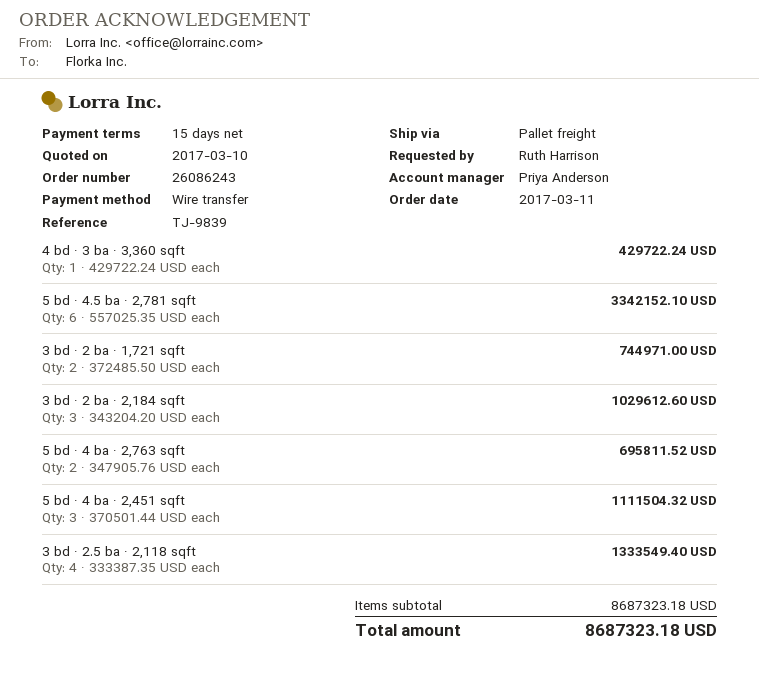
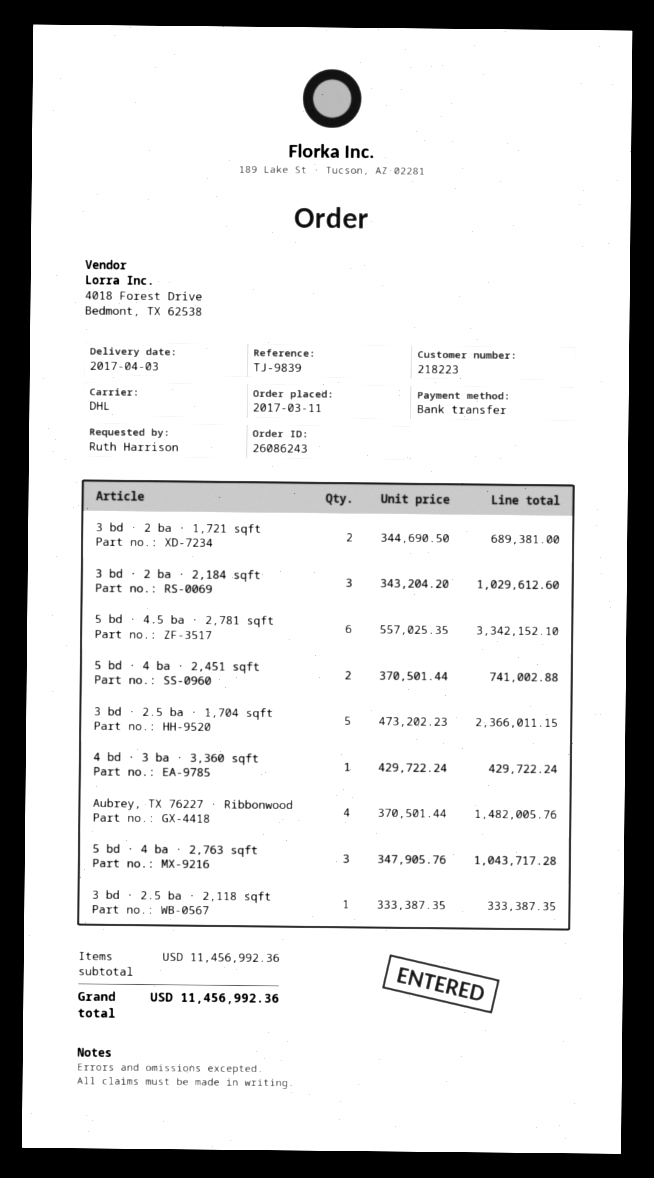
shipping method: pallet freight -> DHL
3 bd · 2 ba · 1,721 sqft: 2 x 372485.50 = 744971.00 -> 2 x 344690.50 = 689381.00
5 bd · 4 ba · 2,763 sqft: 2 x 347905.76 = 695811.52 -> 3 x 347905.76 = 1043717.28
5 bd · 4 ba · 2,451 sqft: 3 x 370501.44 = 1111504.32 -> 2 x 370501.44 = 741002.88
3 bd · 2.5 ba · 2,118 sqft: 4 x 333387.35 = 1333549.40 -> 1 x 333387.35 = 333387.35
3 bd · 2.5 ba · 1,704 sqft: none -> 5 x 473202.23 = 2366011.15
Aubrey, TX 76227 · Ribbonwood: none -> 4 x 370501.44 = 1482005.76
subtotal: 8687323.18 -> 11456992.36
total: 8687323.18 -> 11456992.36

